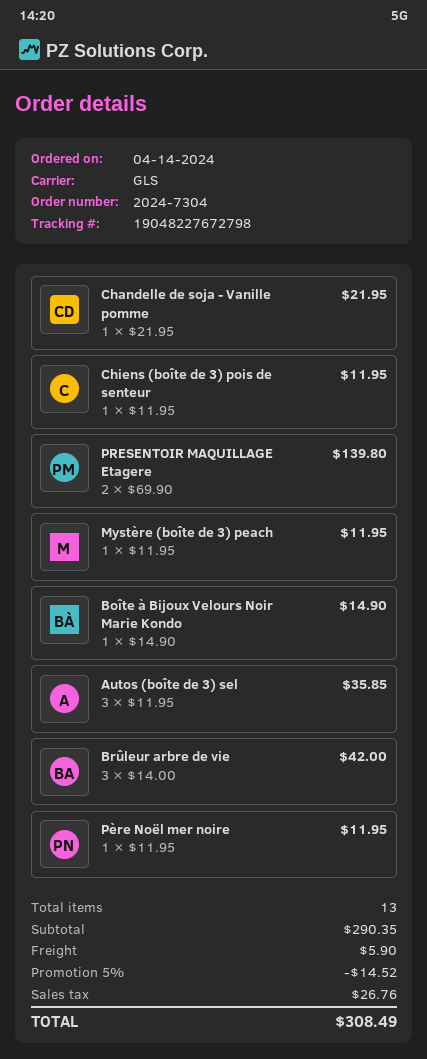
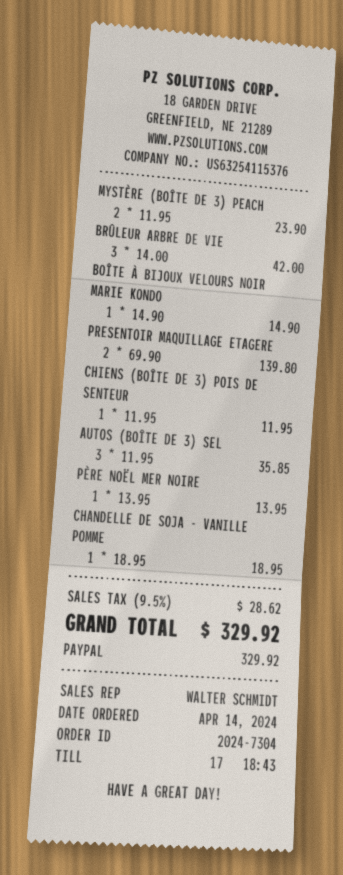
Chandelle de soja - Vanille pomme: 1 x 21.95 = 21.95 -> 1 x 18.95 = 18.95
Mystère (boîte de 3) peach: 1 x 11.95 = 11.95 -> 2 x 11.95 = 23.90
Père Noël mer noire: 1 x 11.95 = 11.95 -> 1 x 13.95 = 13.95
discount: 5% = 14.52 -> none
shipping: 5.90 -> none
tax: 26.76 -> 28.62
total: 308.49 -> 329.92

